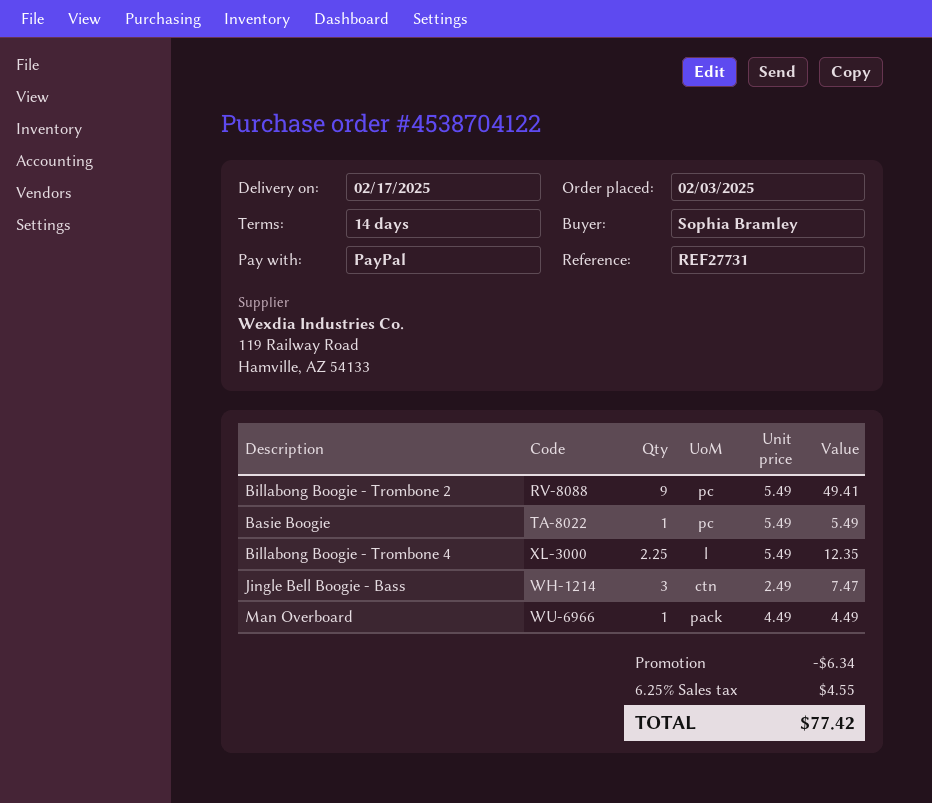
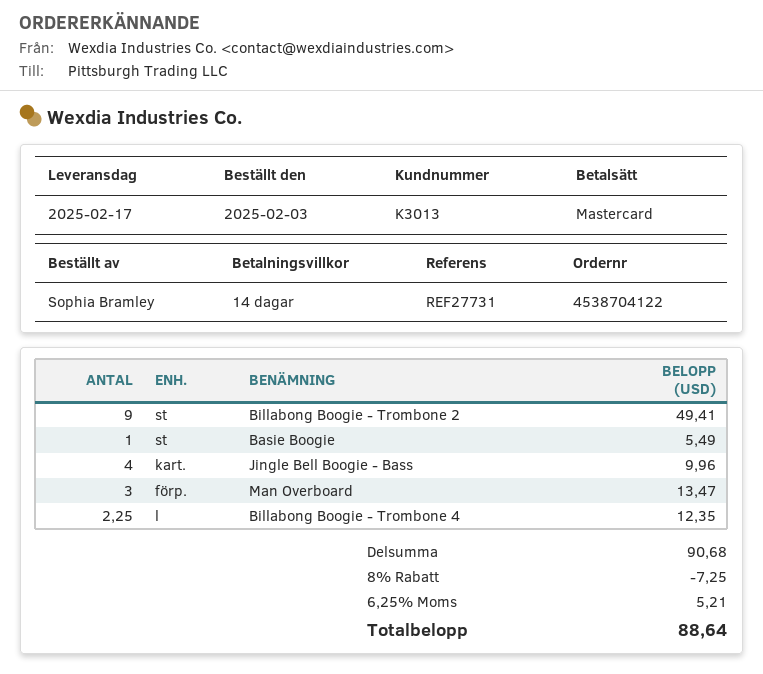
payment method: PayPal -> Mastercard
Jingle Bell Boogie - Bass: 3 for 7.47 -> 4 for 9.96
Man Overboard: 1 for 4.49 -> 3 for 13.47
discount: 6.34 -> 7.25
tax: 6.25% = 4.55 -> 6.25% = 5.21
total: 77.42 -> 88.64

